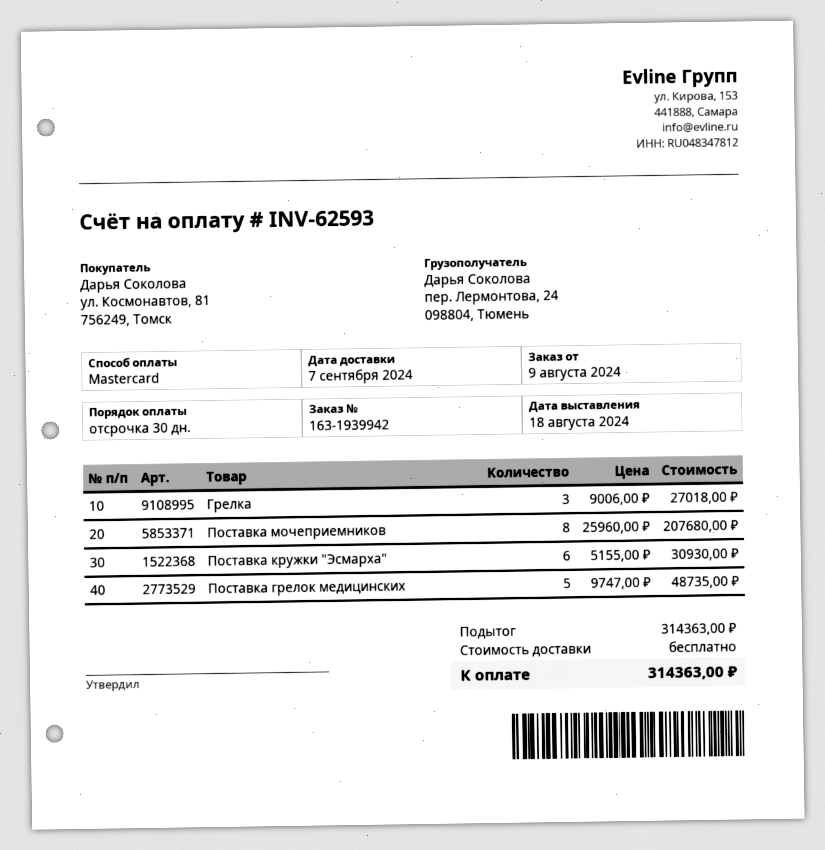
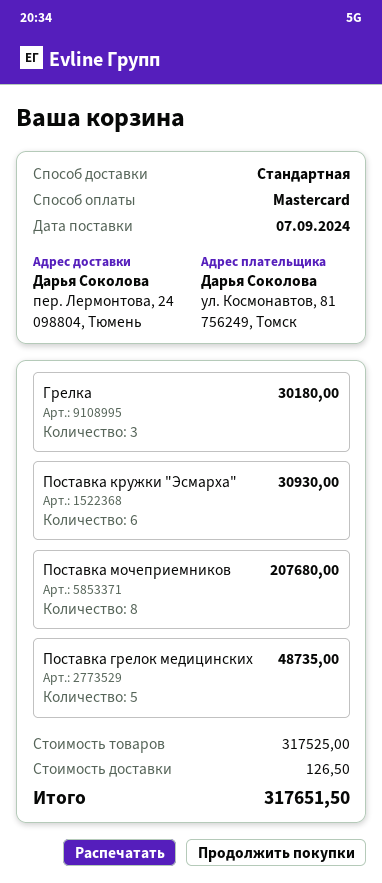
Грелка: 3 for 27018.00 -> 3 for 30180.00
subtotal: 314363.00 -> 317525.00
shipping: 0.00 -> 126.50
total: 314363.00 -> 317651.50

